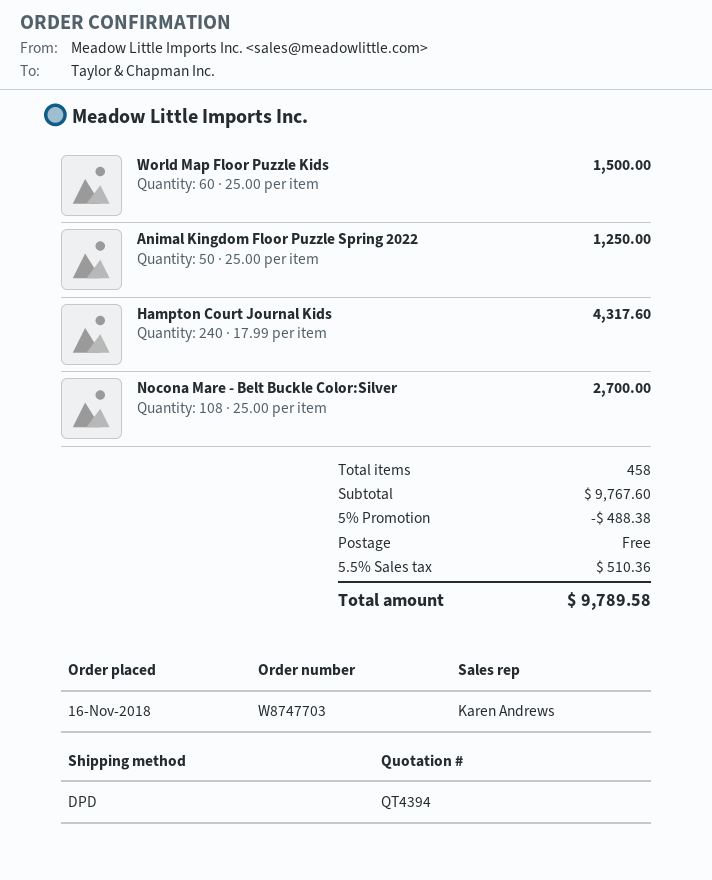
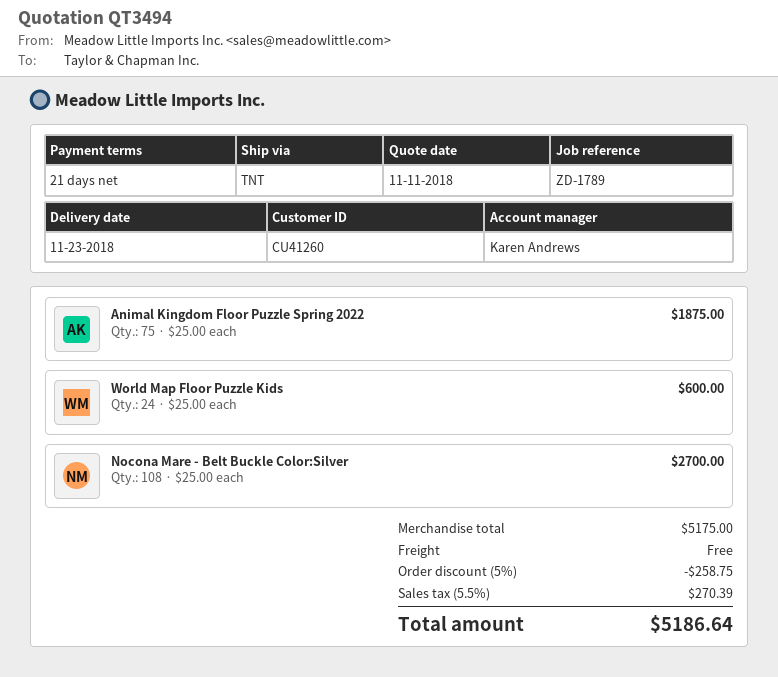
quote number: QT4394 -> QT3494
shipping method: DPD -> TNT
World Map Floor Puzzle Kids: 60 x 25.00 = 1500.00 -> 24 x 25.00 = 600.00
Animal Kingdom Floor Puzzle Spring 2022: 50 x 25.00 = 1250.00 -> 75 x 25.00 = 1875.00
Hampton Court Journal Kids: 240 x 17.99 = 4317.60 -> none
subtotal: 9767.60 -> 5175.00
discount: 5% = 488.38 -> 5% = 258.75
tax: 5.5% = 510.36 -> 5.5% = 270.39
total: 9789.58 -> 5186.64

